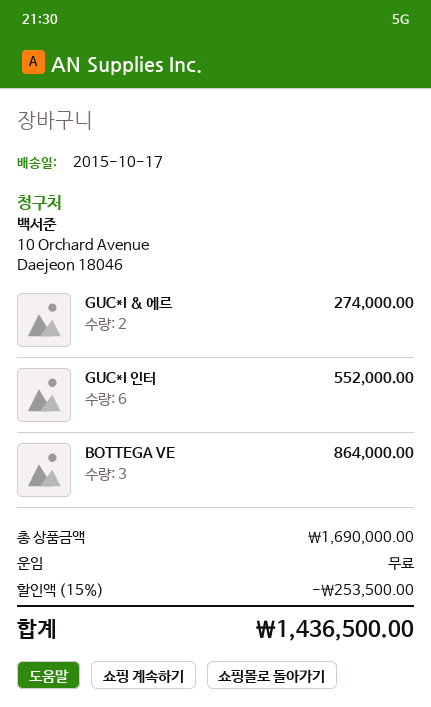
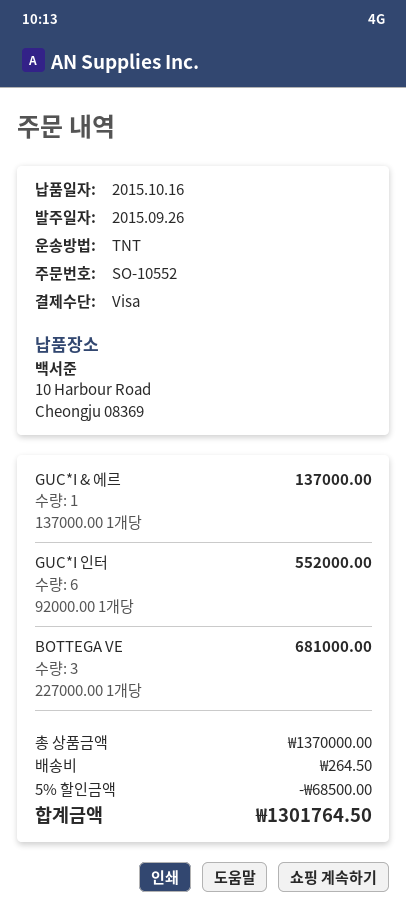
delivery date: 2015-10-17 -> 2015-10-16
GUC*I & 에르: 2 for 274000.00 -> 1 for 137000.00
BOTTEGA VE: 3 for 864000.00 -> 3 for 681000.00
subtotal: 1690000.00 -> 1370000.00
discount: 15% = 253500.00 -> 5% = 68500.00
shipping: 0.00 -> 264.50
total: 1436500.00 -> 1301764.50

